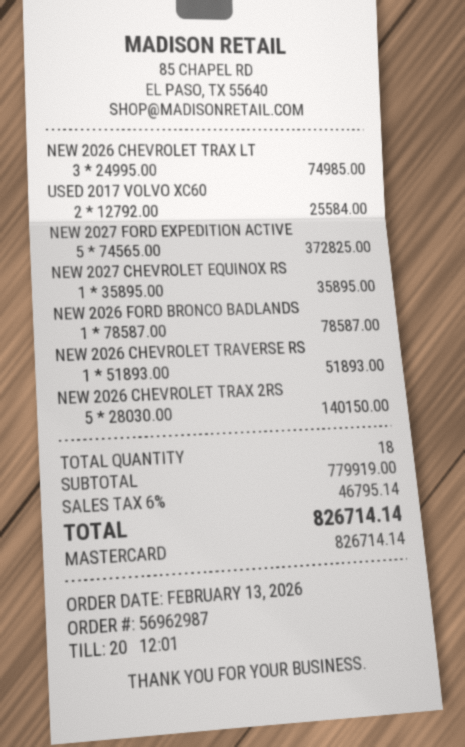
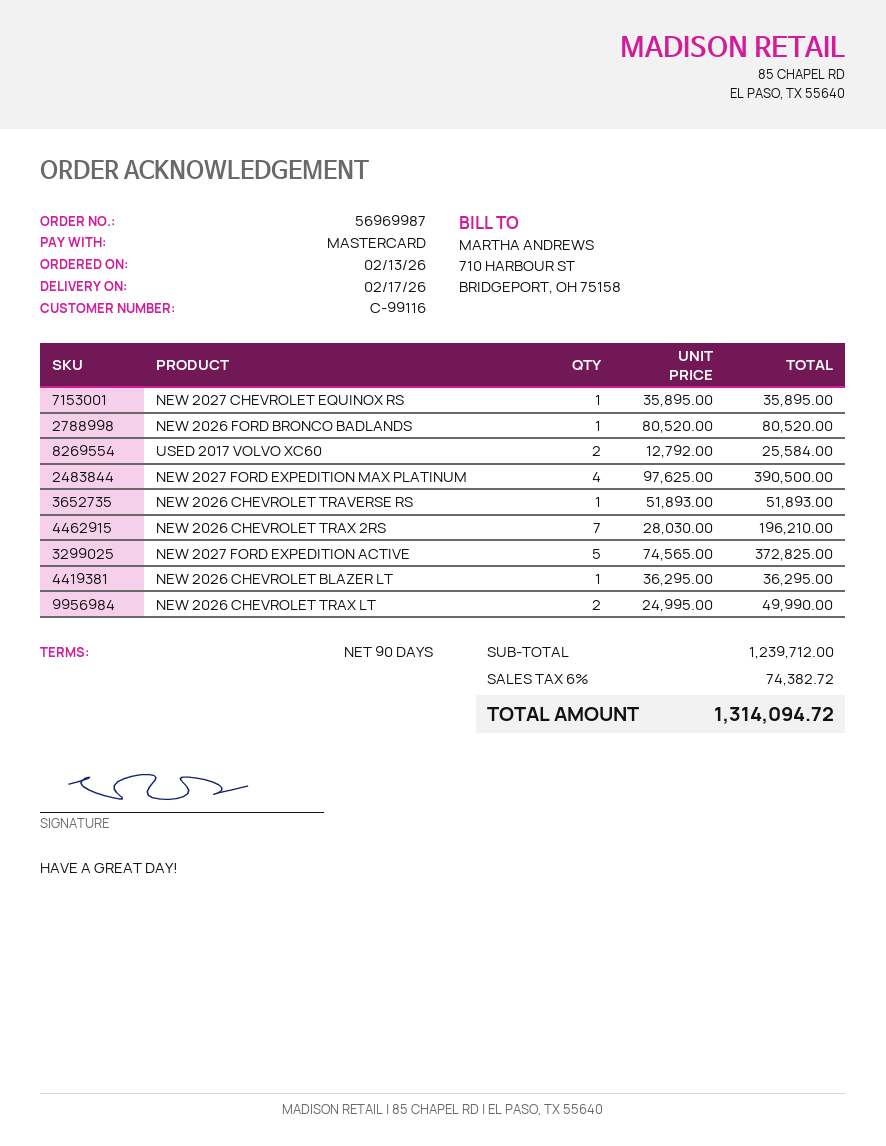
order number: 56962987 -> 56969987
NEW 2026 CHEVROLET TRAX LT: 3 x 24995.00 = 74985.00 -> 2 x 24995.00 = 49990.00
NEW 2026 FORD BRONCO BADLANDS: 1 x 78587.00 = 78587.00 -> 1 x 80520.00 = 80520.00
NEW 2026 CHEVROLET TRAX 2RS: 5 x 28030.00 = 140150.00 -> 7 x 28030.00 = 196210.00
NEW 2027 FORD EXPEDITION MAX PLATINUM: none -> 4 x 97625.00 = 390500.00
NEW 2026 CHEVROLET BLAZER LT: none -> 1 x 36295.00 = 36295.00
subtotal: 779919.00 -> 1239712.00
tax: 6% = 46795.14 -> 6% = 74382.72
total: 826714.14 -> 1314094.72

